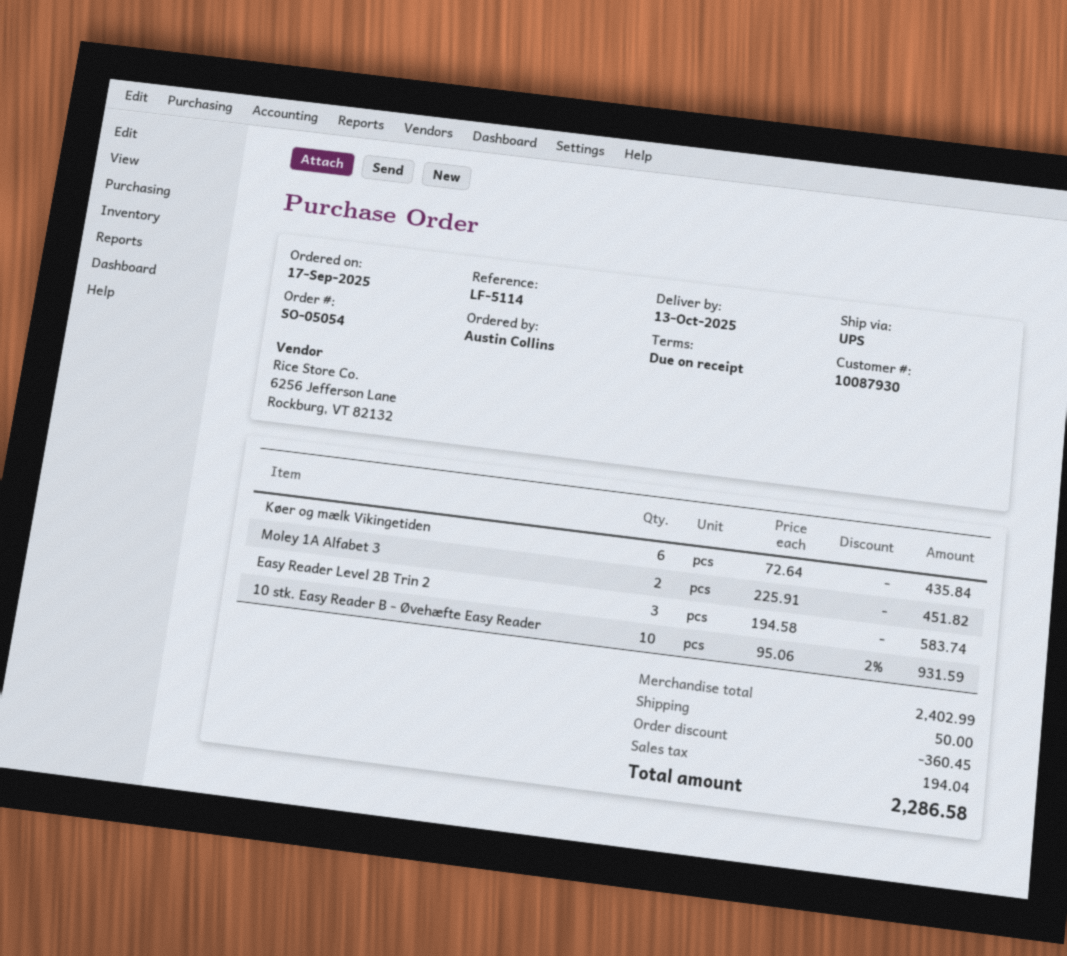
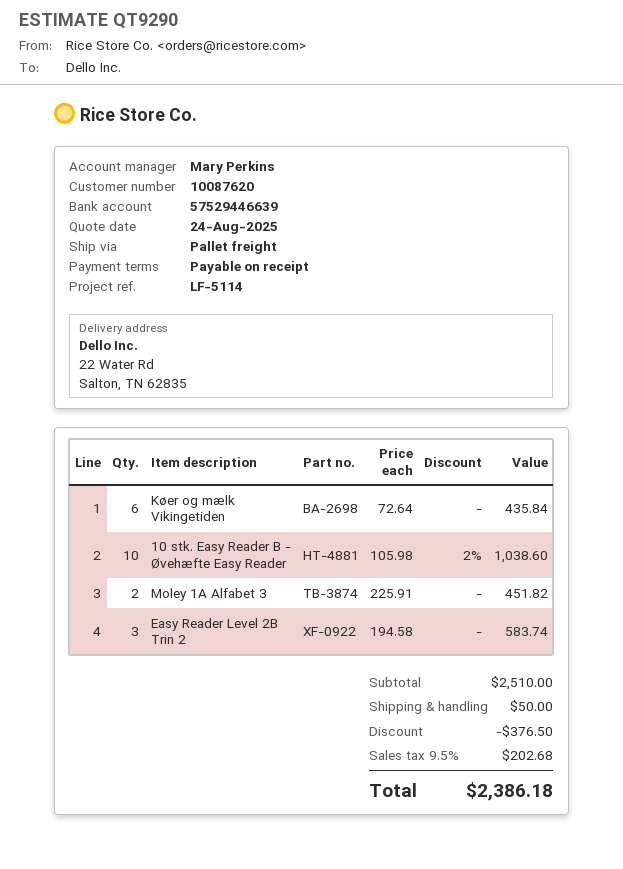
customer number: 10087930 -> 10087620
shipping method: UPS -> pallet freight
10 stk. Easy Reader B - Øvehæfte Easy Reader: 10 x 95.06 - 2% = 931.59 -> 10 x 105.98 - 2% = 1038.60
subtotal: 2402.99 -> 2510.00
discount: 360.45 -> 376.50
tax: 194.04 -> 202.68
total: 2286.58 -> 2386.18

